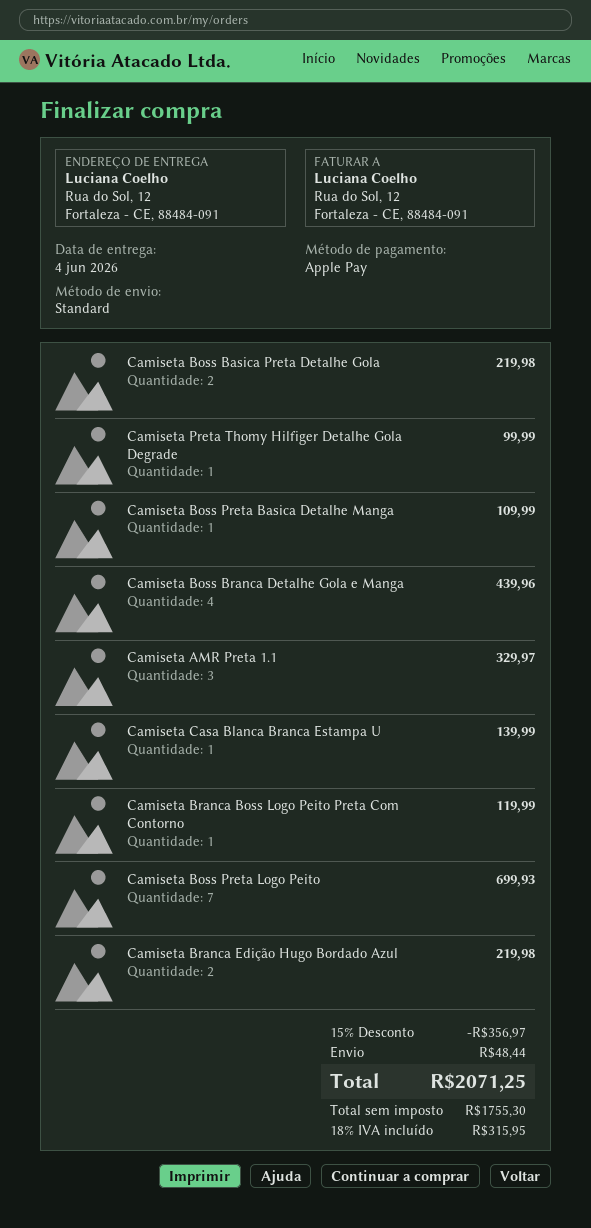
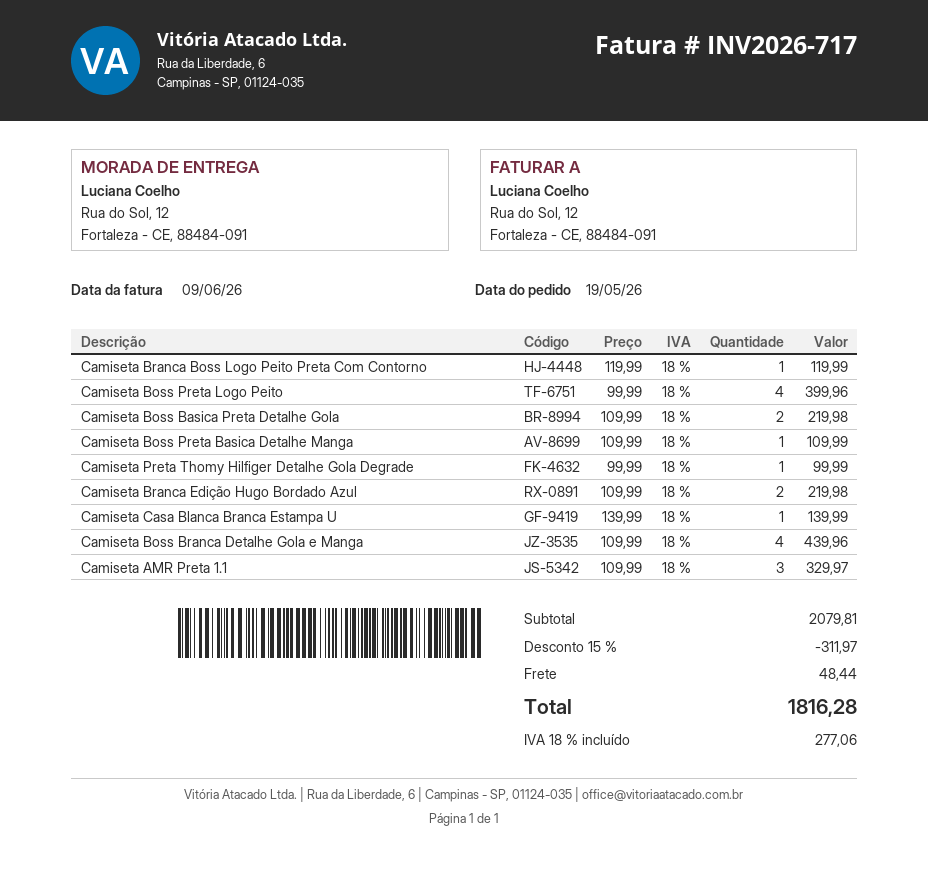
Camiseta Boss Preta Logo Peito: 7 for 699.93 -> 4 for 399.96
discount: 15% = 356.97 -> 15% = 311.97
tax: 18% = 315.95 -> 18% = 277.06
total: 2071.25 -> 1816.28

